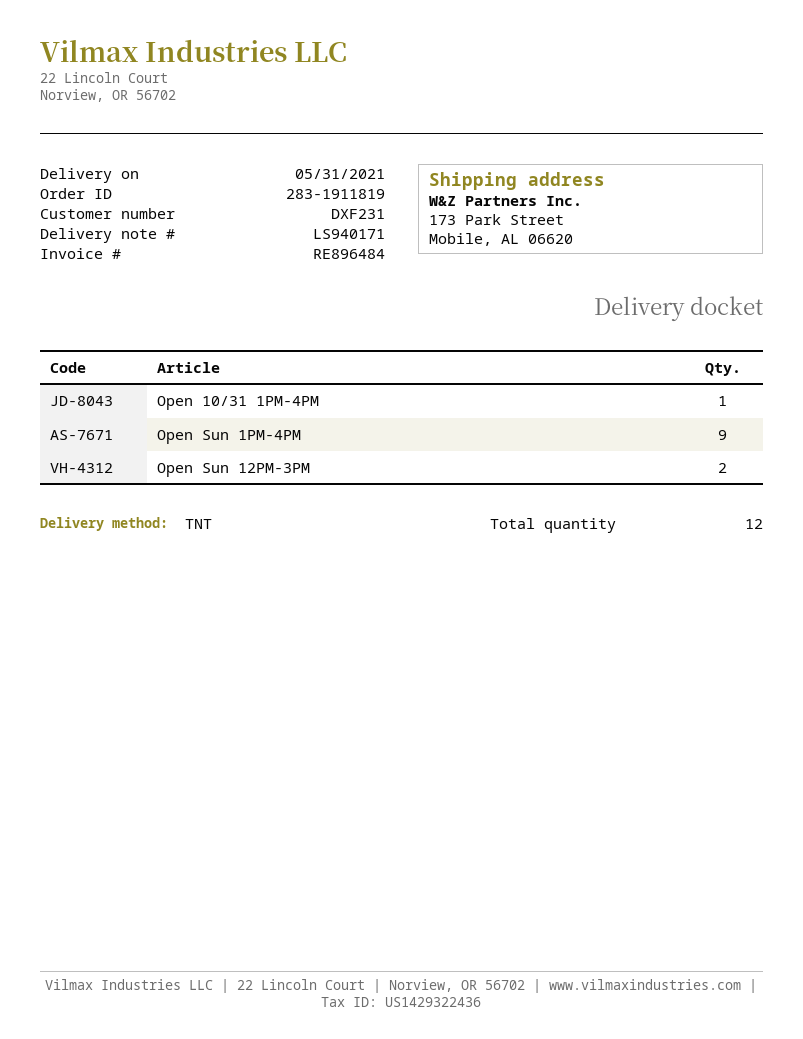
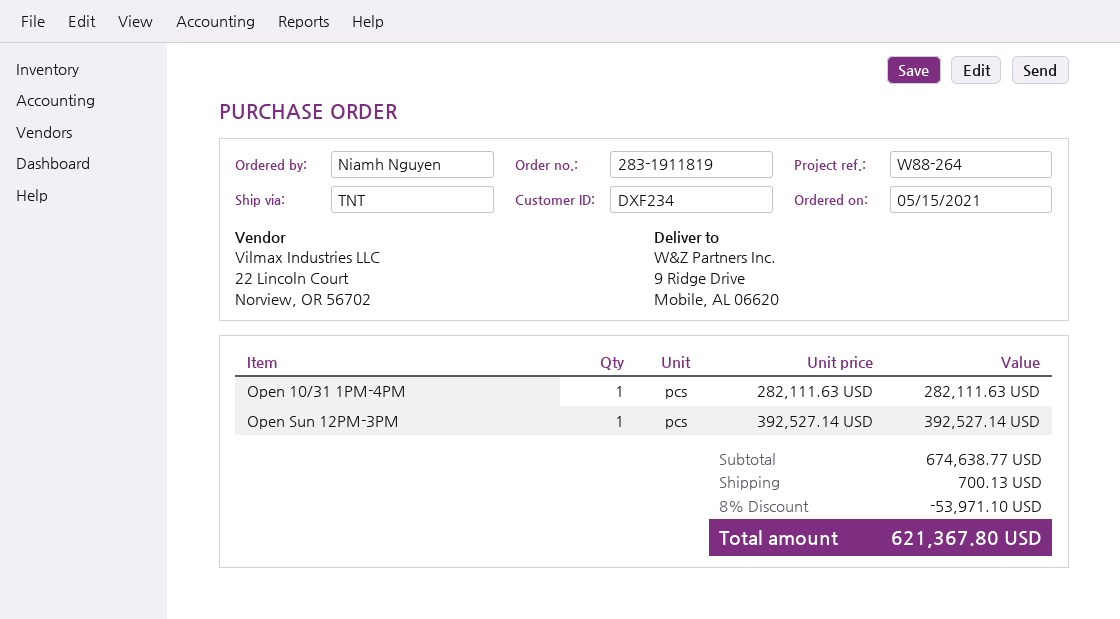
customer number: DXF231 -> DXF234
ship to: 173 Park Street, Mobile, AL 06620 -> 9 Ridge Drive, Mobile, AL 06620
Open Sun 1PM-4PM: 9 -> none
Open Sun 12PM-3PM: 2 -> 1

